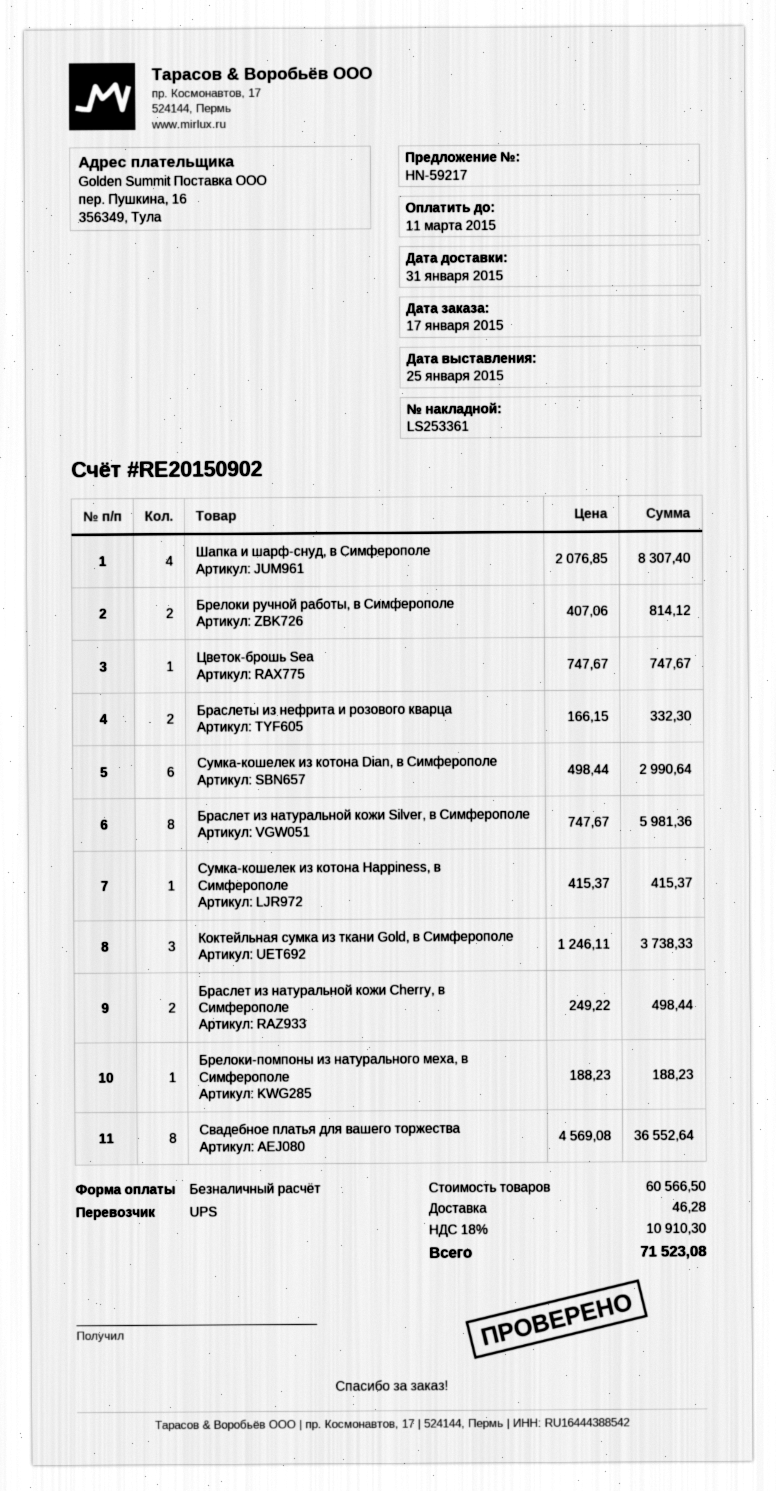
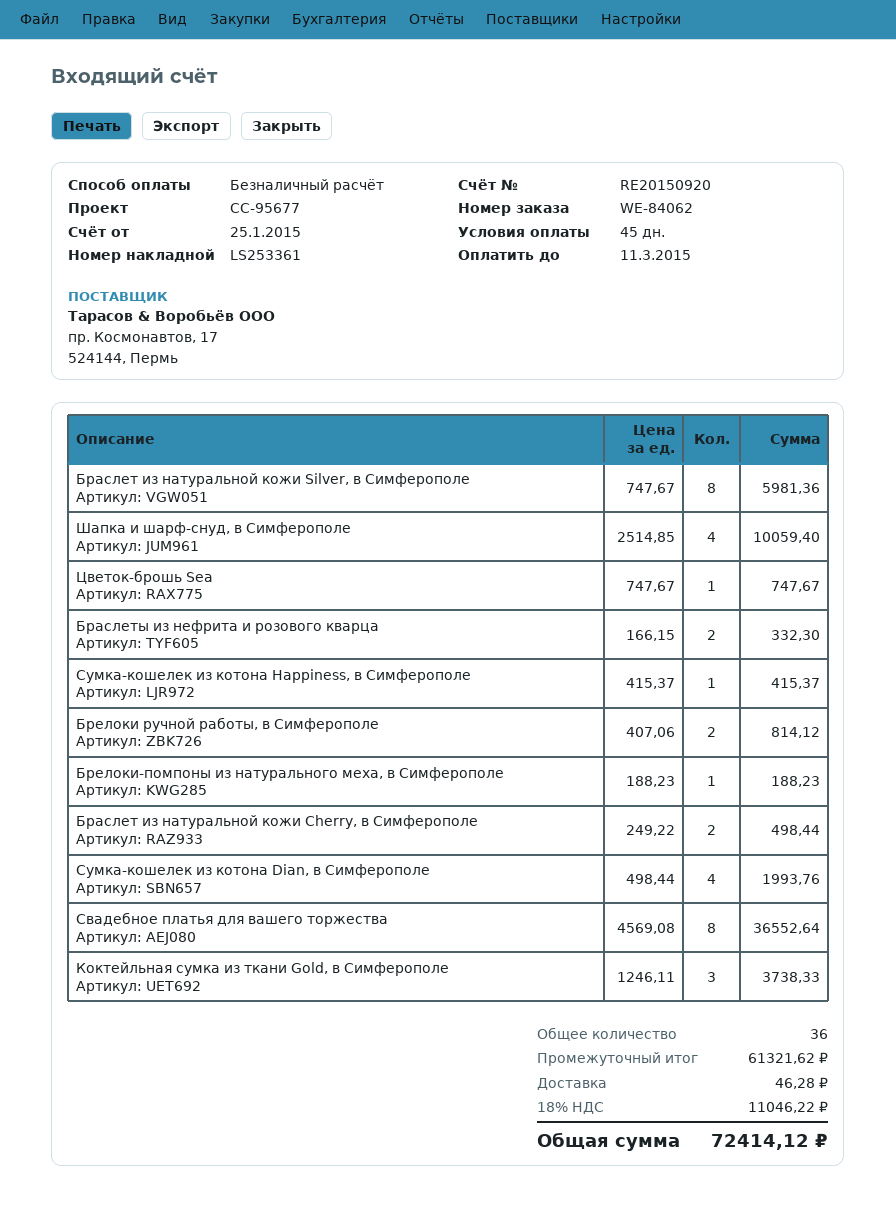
invoice number: RE20150902 -> RE20150920
Шапка и шарф-снуд, в Симферополе: 4 x 2076.85 = 8307.40 -> 4 x 2514.85 = 10059.40
Сумка-кошелек из котона Dian, в Симферополе: 6 x 498.44 = 2990.64 -> 4 x 498.44 = 1993.76
subtotal: 60566.50 -> 61321.62
tax: 18% = 10910.30 -> 18% = 11046.22
total: 71523.08 -> 72414.12

